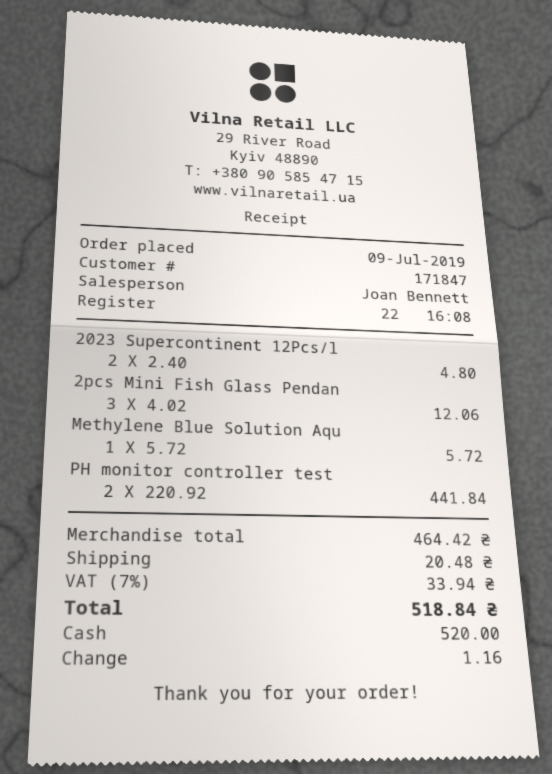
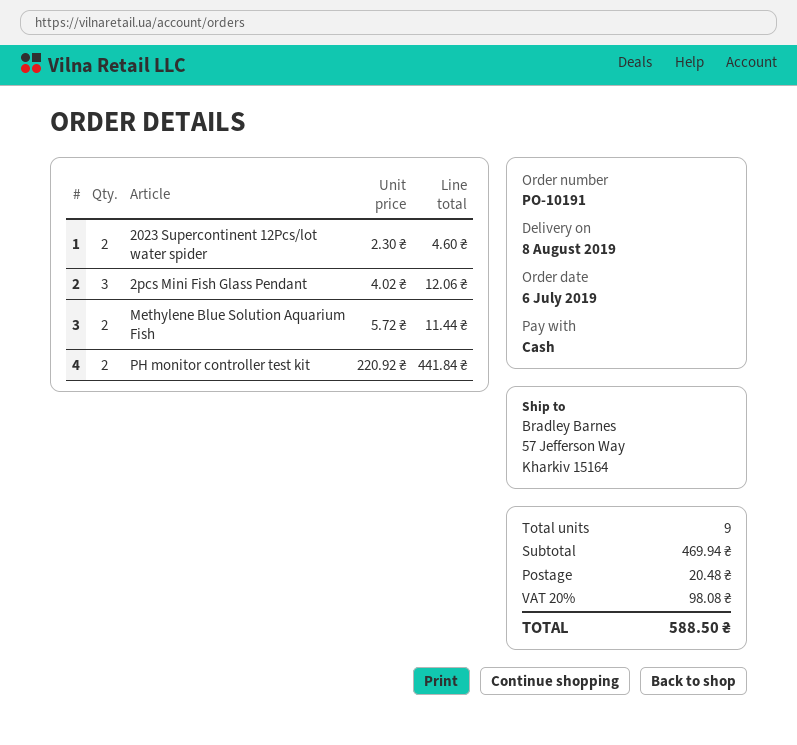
order date: 2019-07-09 -> 2019-07-06
2023 Supercontinent 12Pcs/l: 2 x 2.40 = 4.80 -> 2 x 2.30 = 4.60
Methylene Blue Solution Aqu: 1 x 5.72 = 5.72 -> 2 x 5.72 = 11.44
subtotal: 464.42 -> 469.94
tax: 7% = 33.94 -> 20% = 98.08
total: 518.84 -> 588.50

